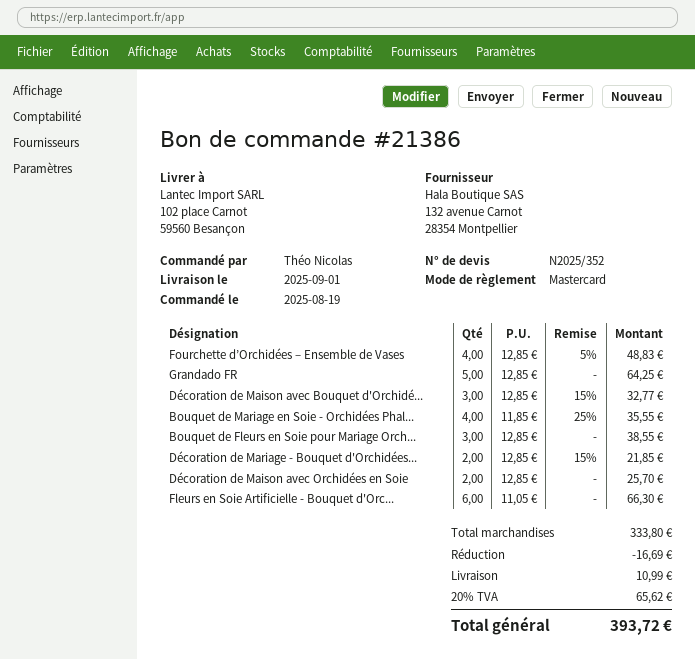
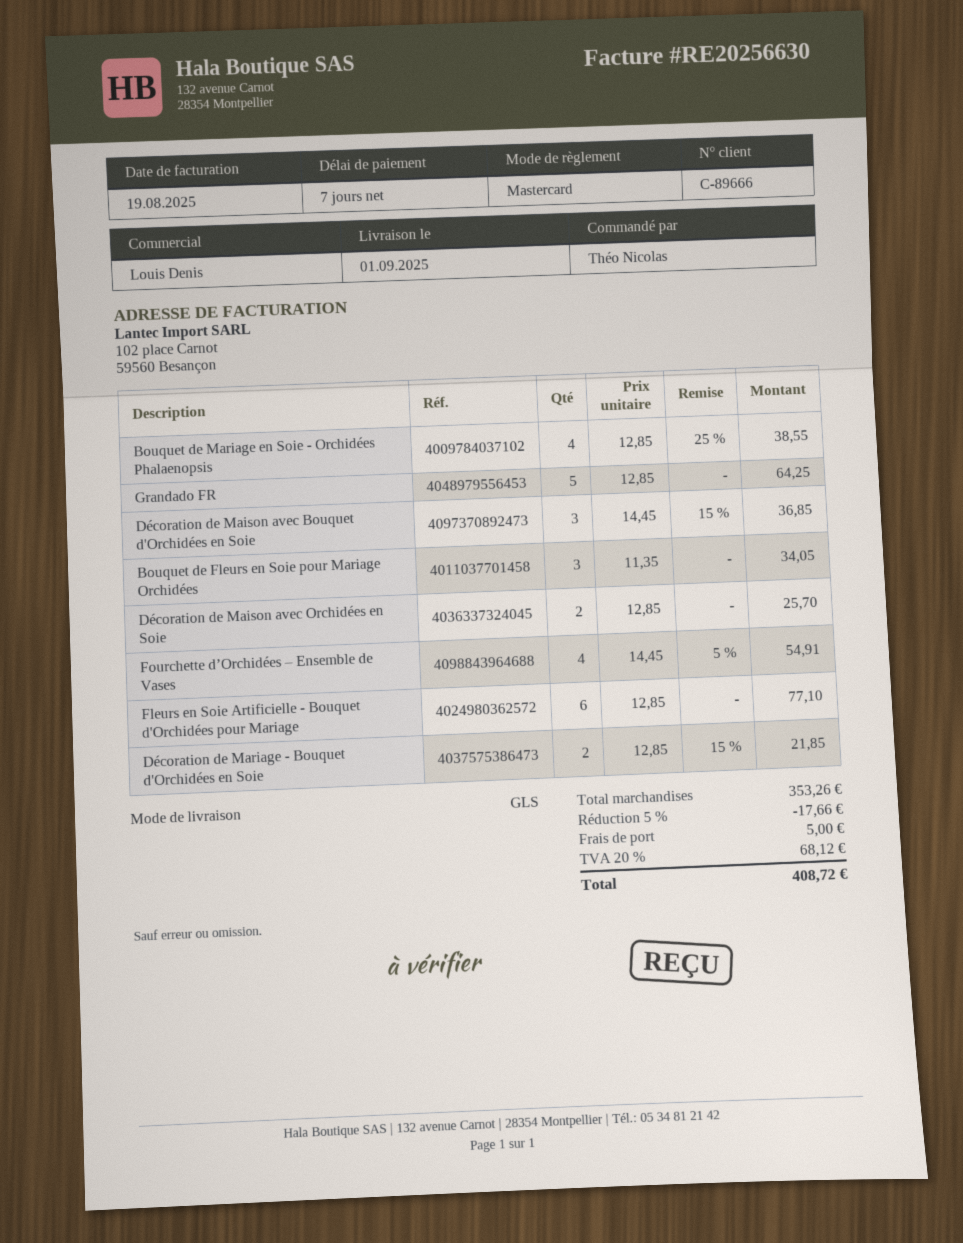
Fourchette d’Orchidées – Ensemble de Vases: 4 x 12.85 - 5% = 48.83 -> 4 x 14.45 - 5% = 54.91
Décoration de Maison avec Bouquet d'Orchidé...: 3 x 12.85 - 15% = 32.77 -> 3 x 14.45 - 15% = 36.85
Bouquet de Mariage en Soie - Orchidées Phal...: 4 x 11.85 - 25% = 35.55 -> 4 x 12.85 - 25% = 38.55
Bouquet de Fleurs en Soie pour Mariage Orch...: 3 x 12.85 = 38.55 -> 3 x 11.35 = 34.05
Fleurs en Soie Artificielle - Bouquet d'Orc...: 6 x 11.05 = 66.30 -> 6 x 12.85 = 77.10
subtotal: 333.80 -> 353.26
discount: 16.69 -> 17.66
shipping: 10.99 -> 5.00
tax: 20% = 65.62 -> 20% = 68.12
total: 393.72 -> 408.72

